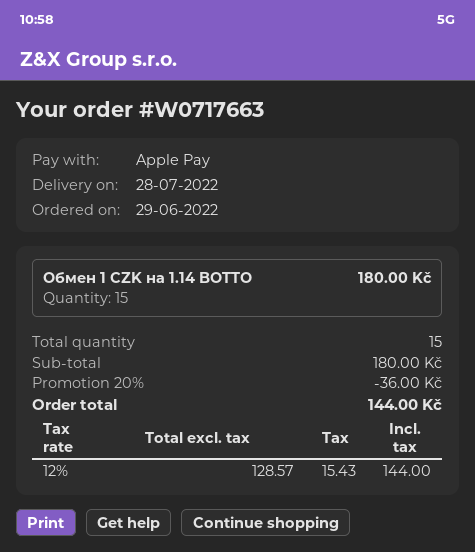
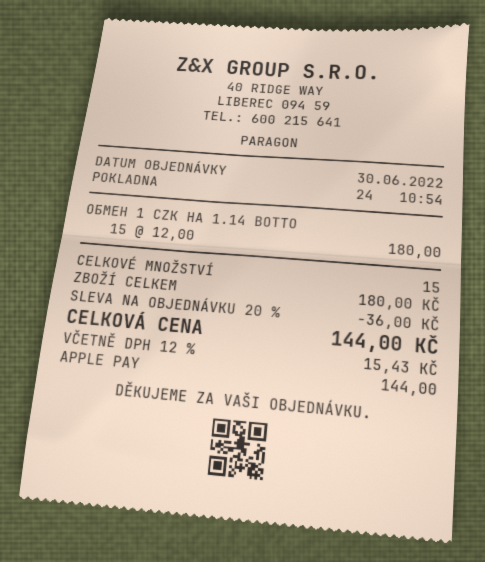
order date: 2022-06-29 -> 2022-06-30

